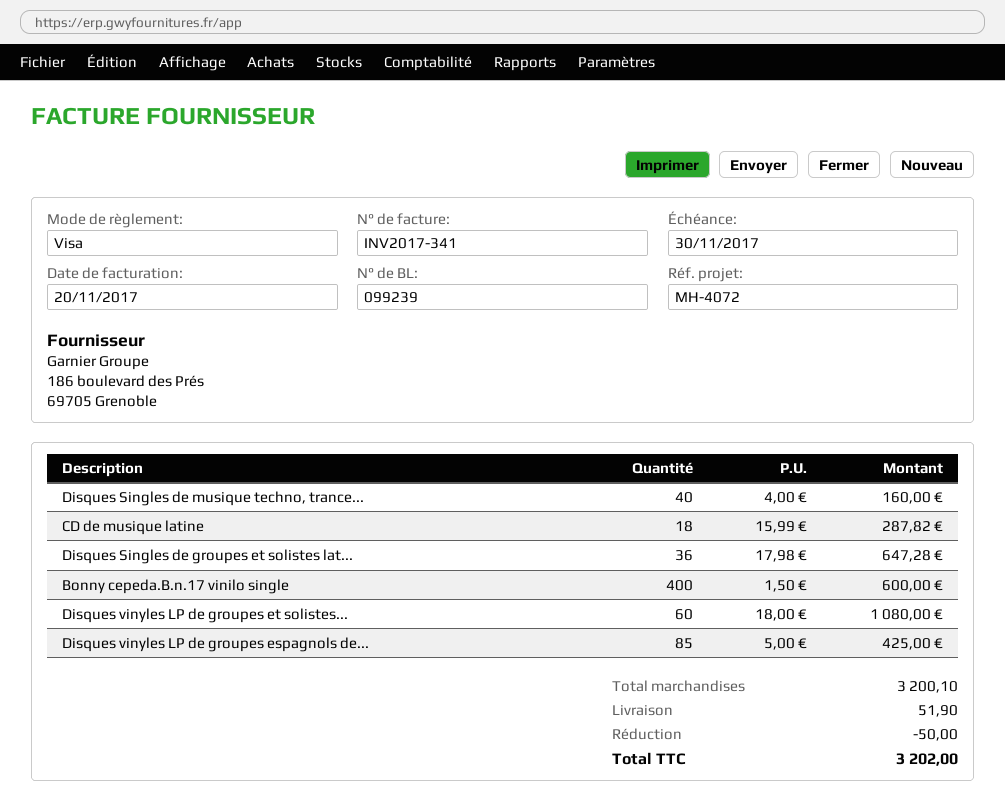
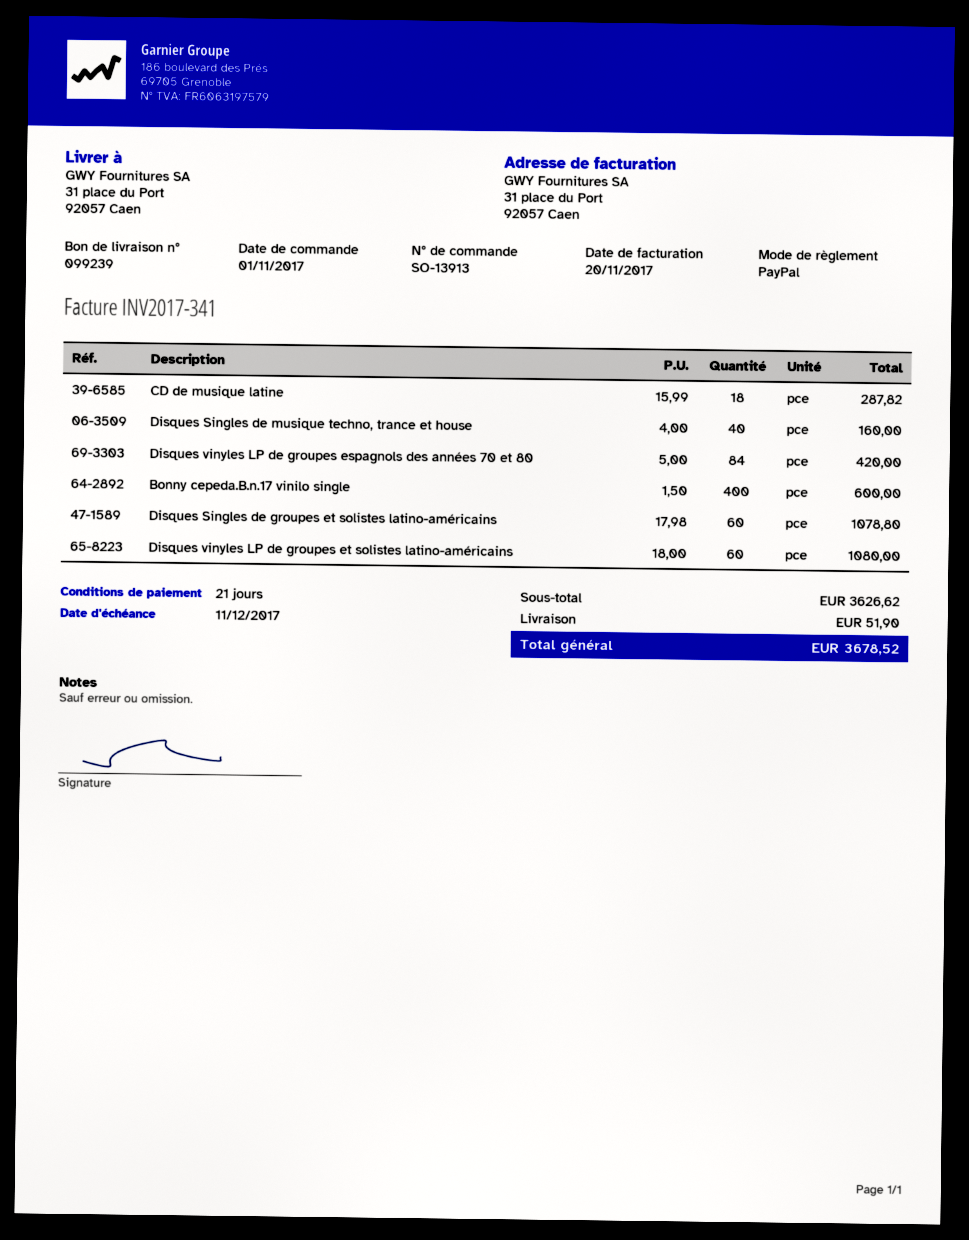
due date: 2017-11-30 -> 2017-12-11
payment method: Visa -> PayPal
Disques Singles de groupes et solistes lat...: 36 x 17.98 = 647.28 -> 60 x 17.98 = 1078.80
Disques vinyles LP de groupes espagnols de...: 85 x 5.00 = 425.00 -> 84 x 5.00 = 420.00
subtotal: 3200.10 -> 3626.62
discount: 50.00 -> none
total: 3202.00 -> 3678.52

